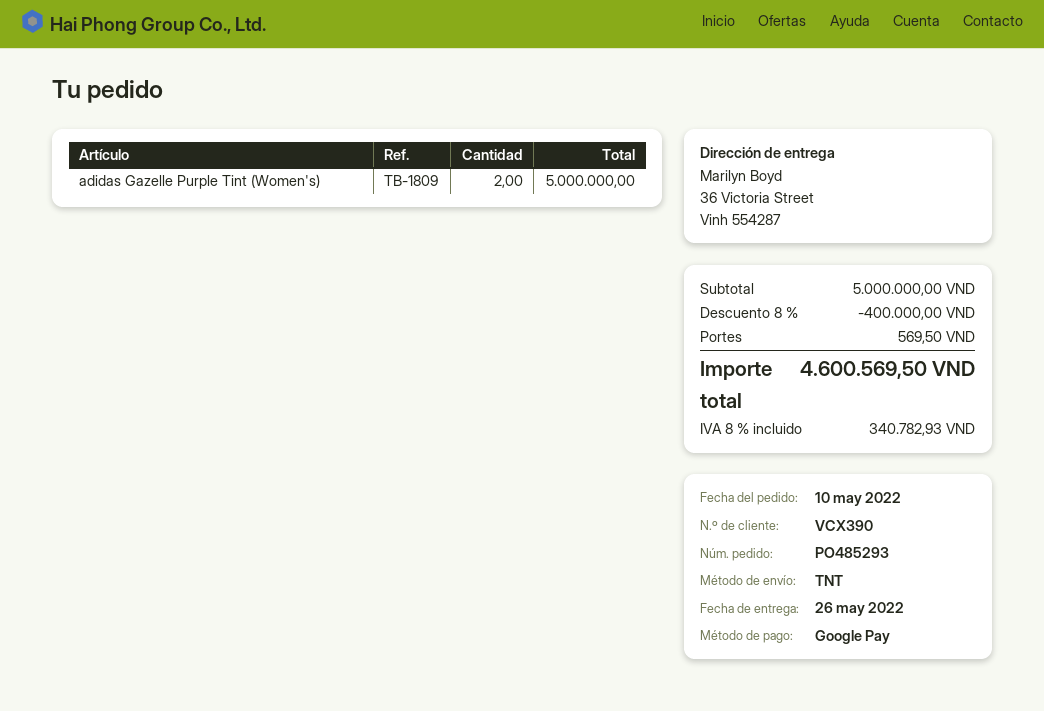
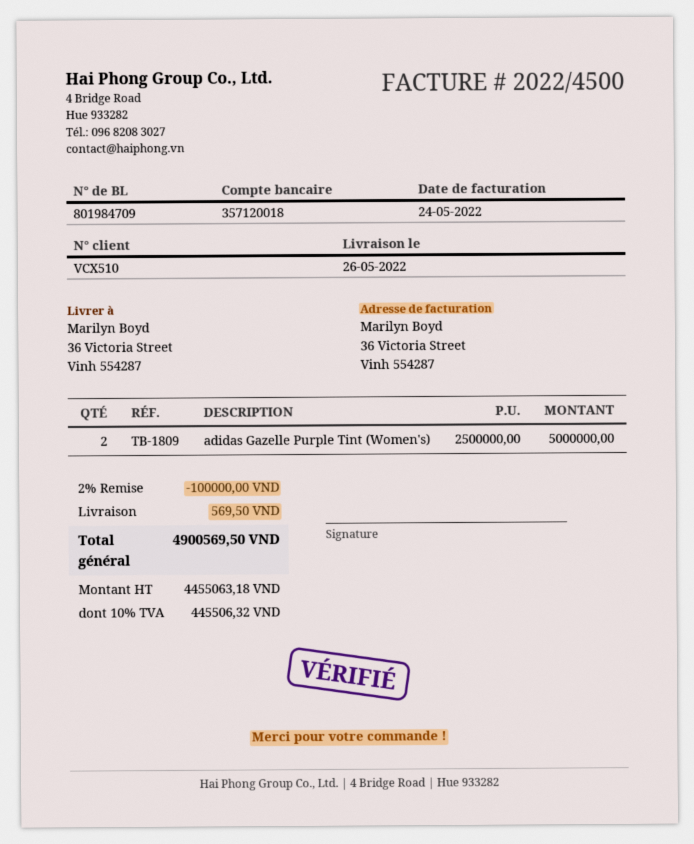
customer number: VCX390 -> VCX510
discount: 8% = 400000.00 -> 2% = 100000.00
tax: 8% = 340782.93 -> 10% = 445506.32
total: 4600569.50 -> 4900569.50

